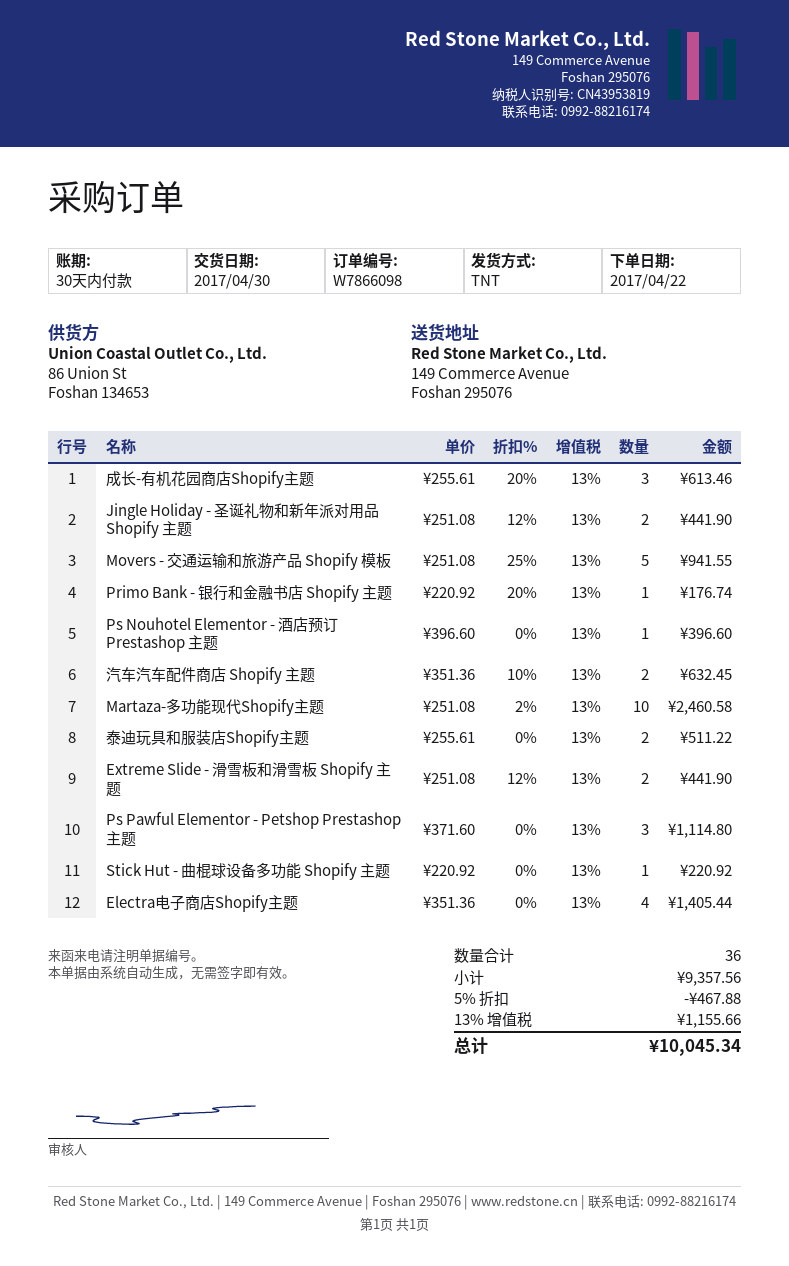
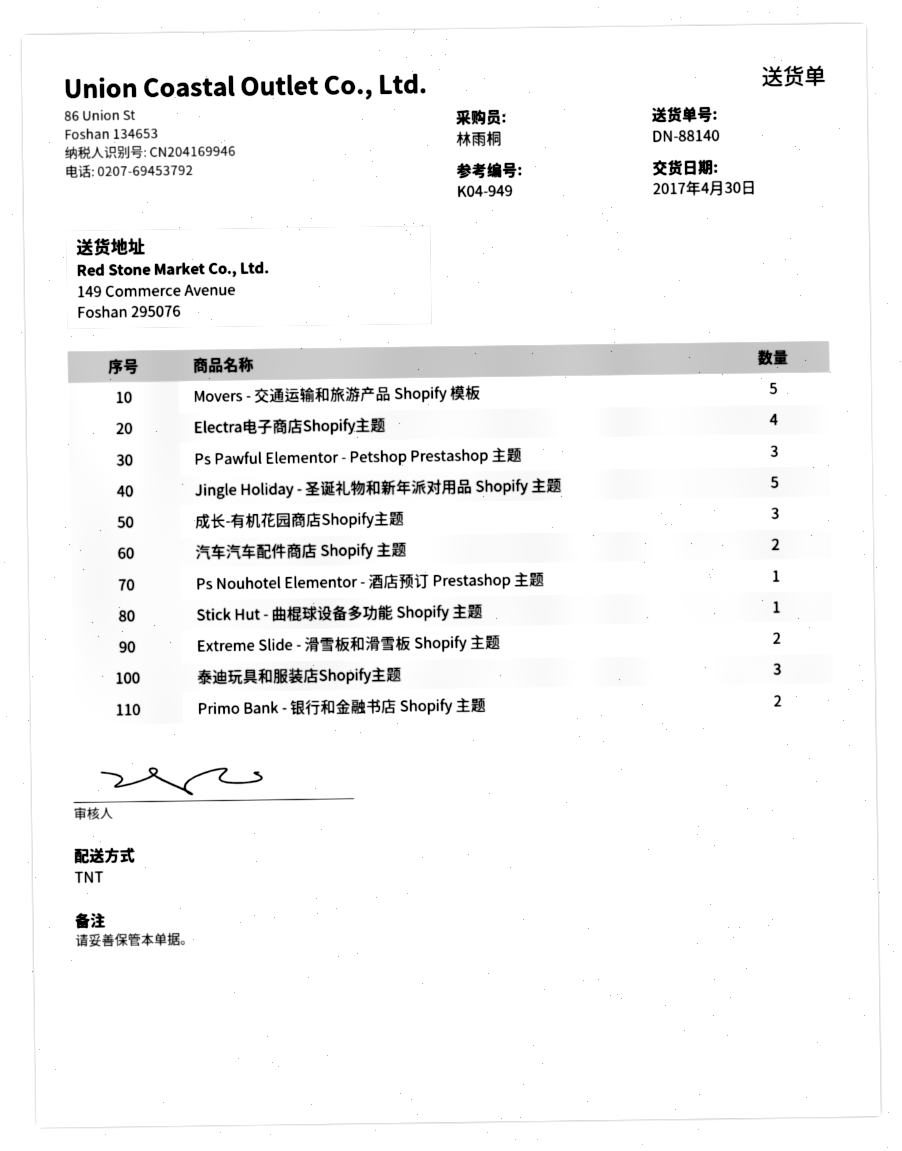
Jingle Holiday - 圣诞礼物和新年派对用品 Shopify 主题: 2 -> 5
Primo Bank - 银行和金融书店 Shopify 主题: 1 -> 2
Martaza-多功能现代Shopify主题: 10 -> none
泰迪玩具和服装店Shopify主题: 2 -> 3

